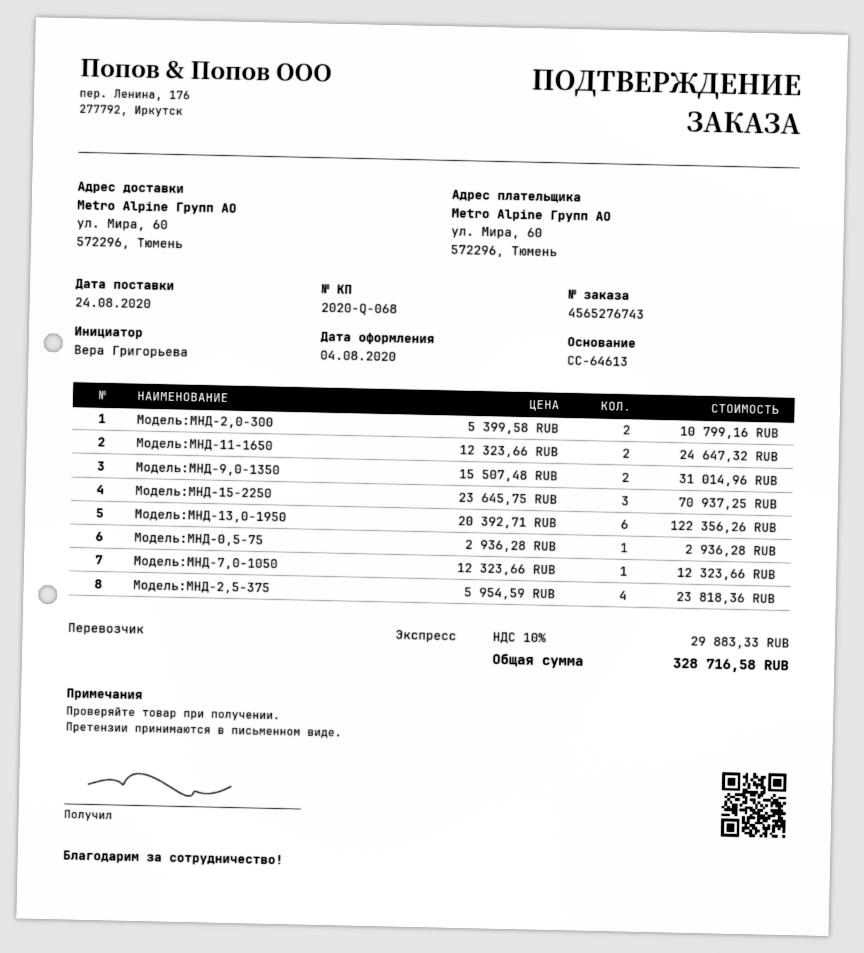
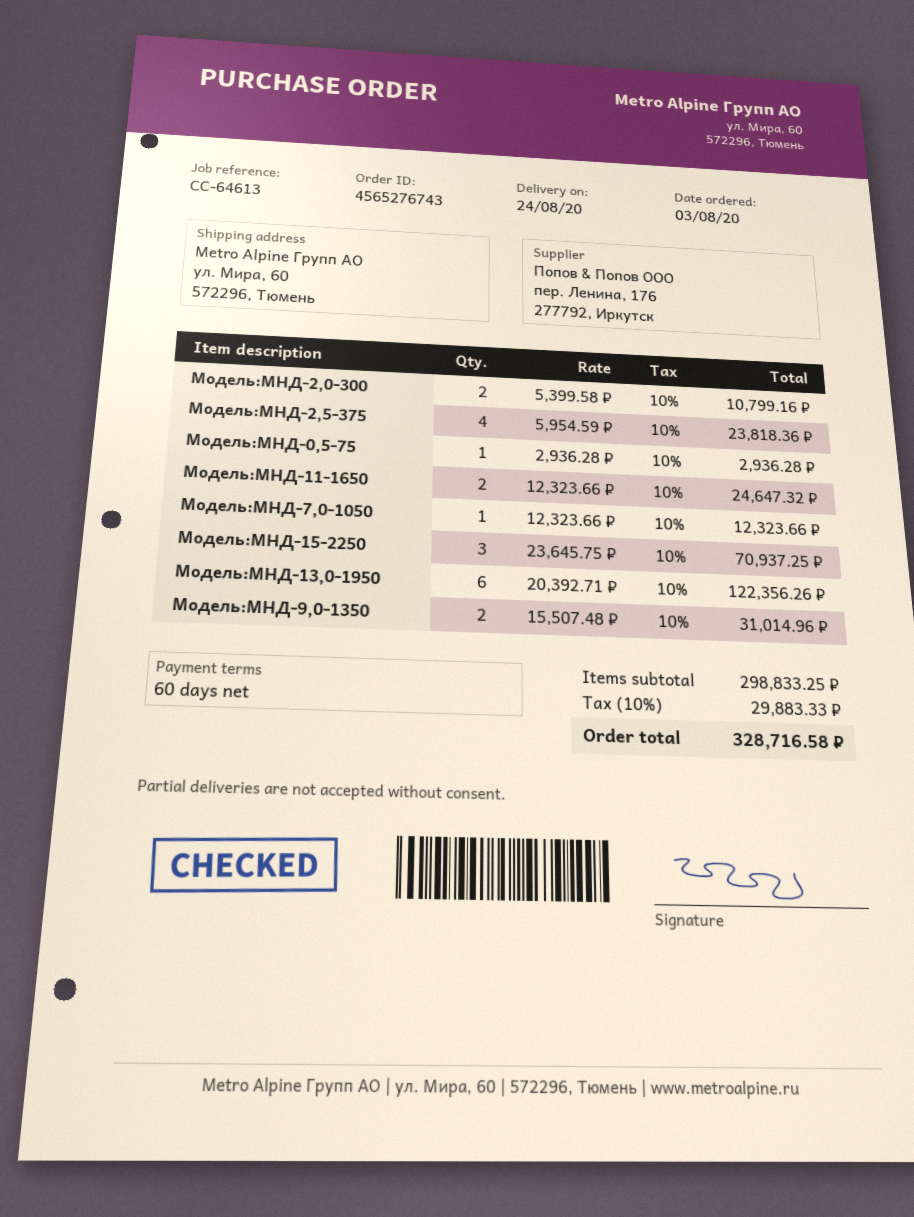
order date: 2020-08-04 -> 2020-08-03

